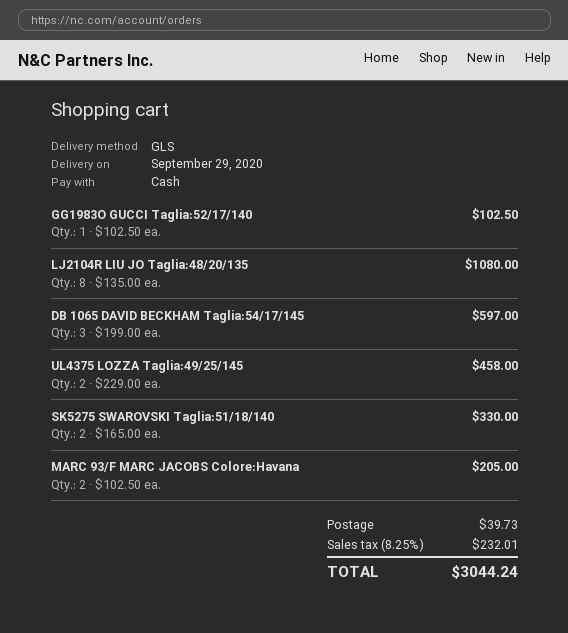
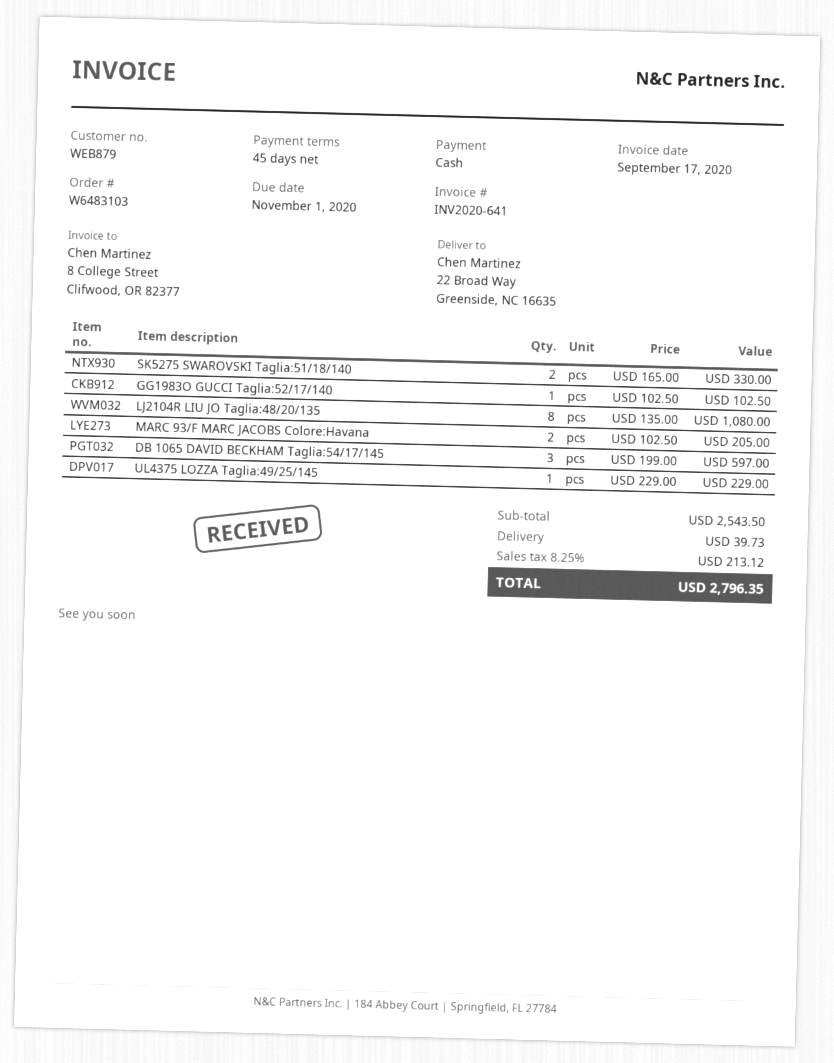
UL4375 LOZZA Taglia:49/25/145: 2 x 229.00 = 458.00 -> 1 x 229.00 = 229.00
tax: 8.25% = 232.01 -> 8.25% = 213.12
total: 3044.24 -> 2796.35

